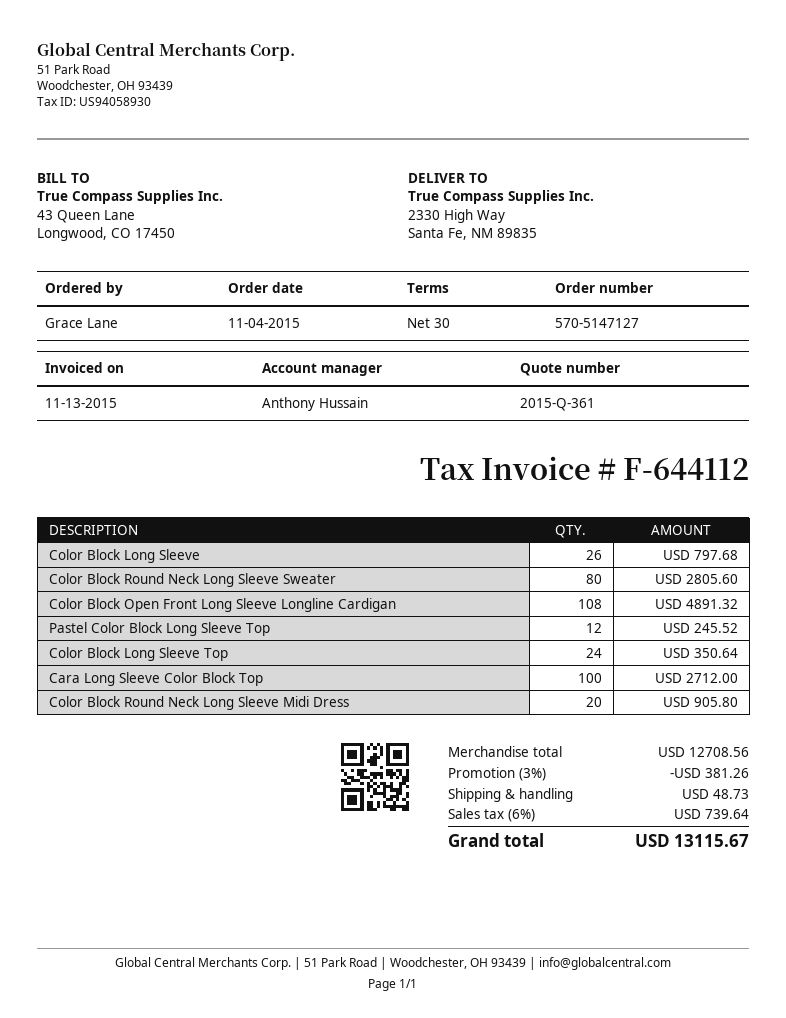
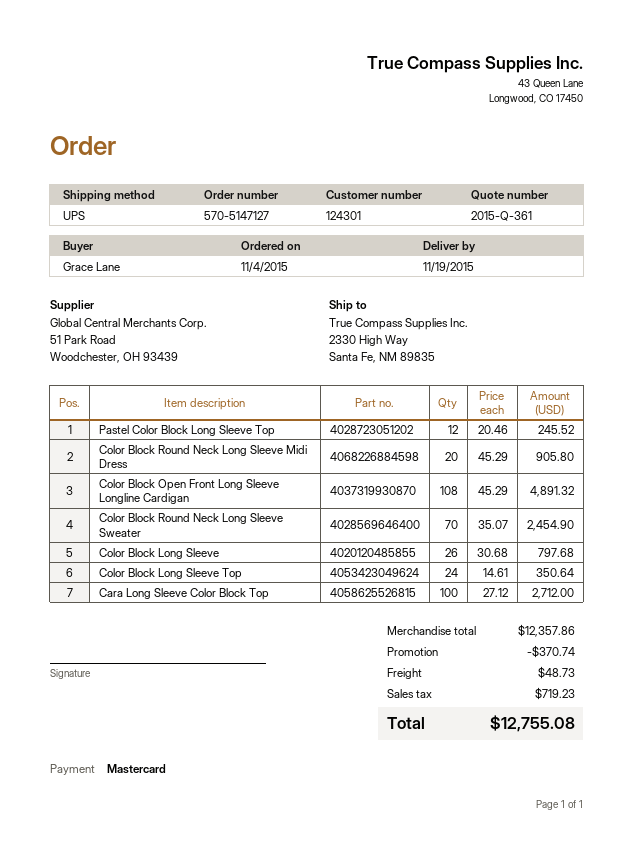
Color Block Round Neck Long Sleeve Sweater: 80 for 2805.60 -> 70 for 2454.90
subtotal: 12708.56 -> 12357.86
discount: 381.26 -> 370.74
tax: 739.64 -> 719.23
total: 13115.67 -> 12755.08

